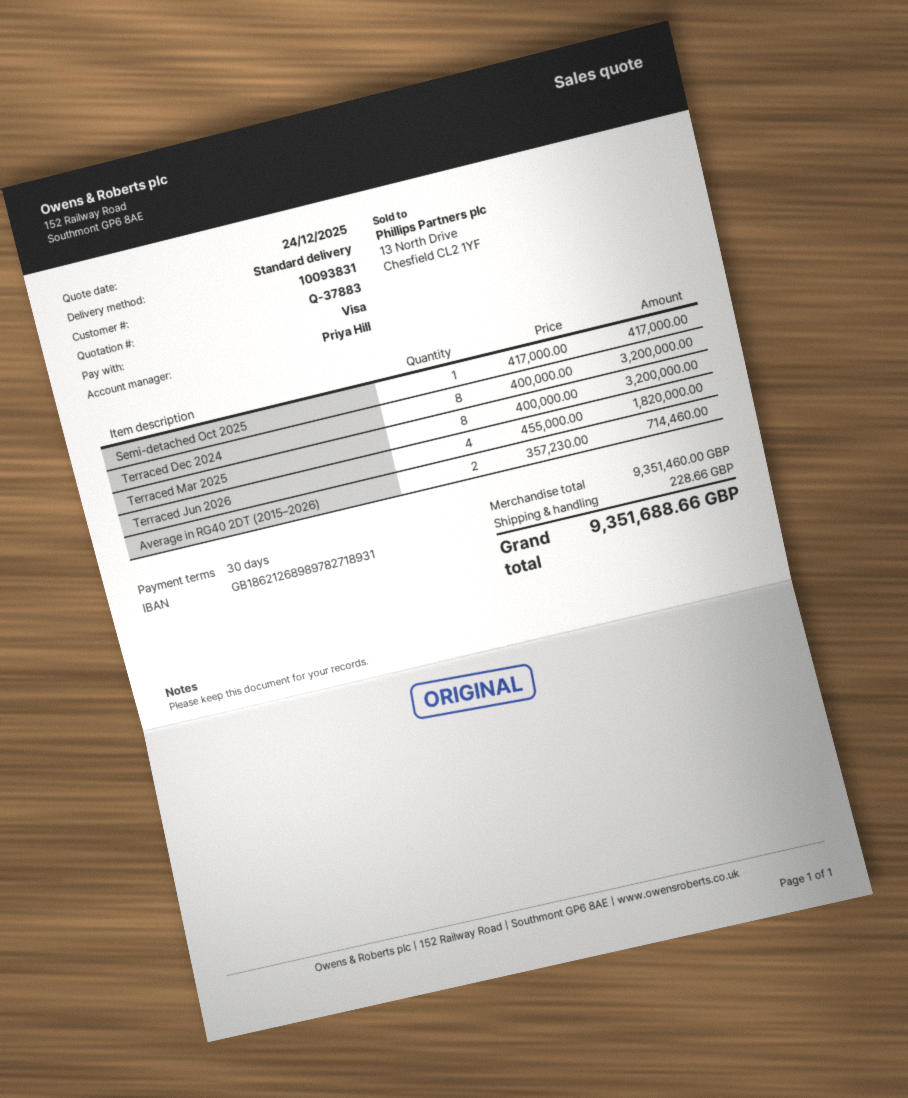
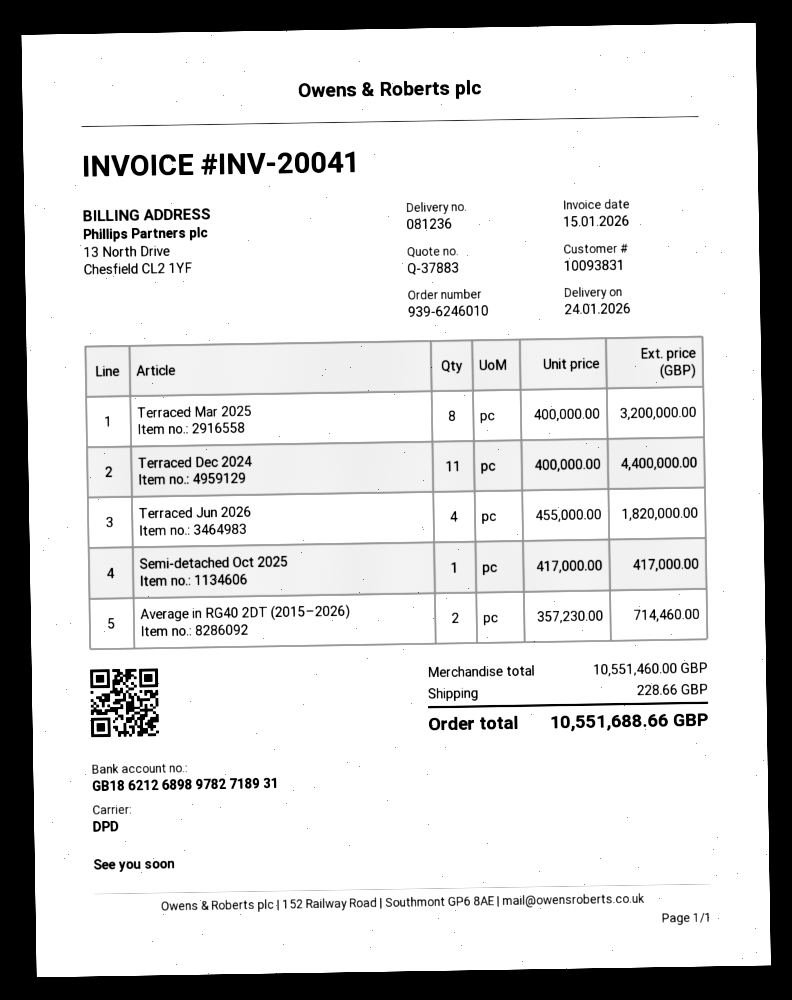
shipping method: standard -> DPD
Terraced Dec 2024: 8 x 400000.00 = 3200000.00 -> 11 x 400000.00 = 4400000.00
subtotal: 9351460.00 -> 10551460.00
total: 9351688.66 -> 10551688.66

